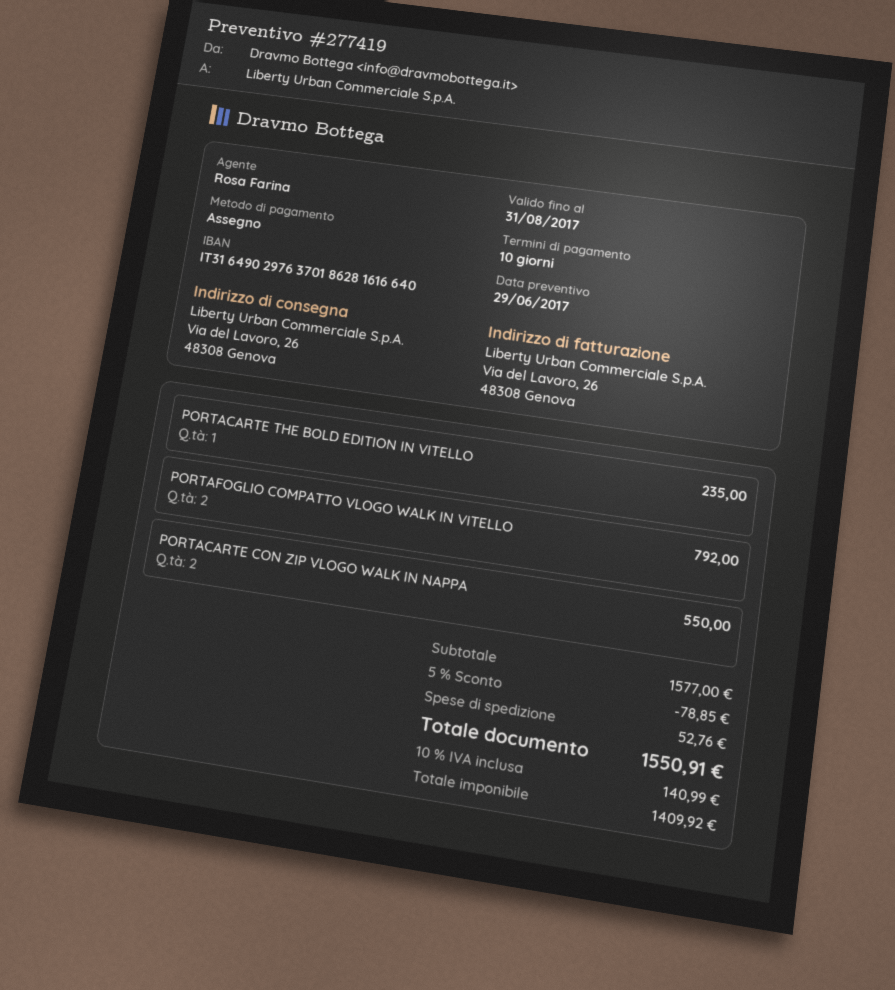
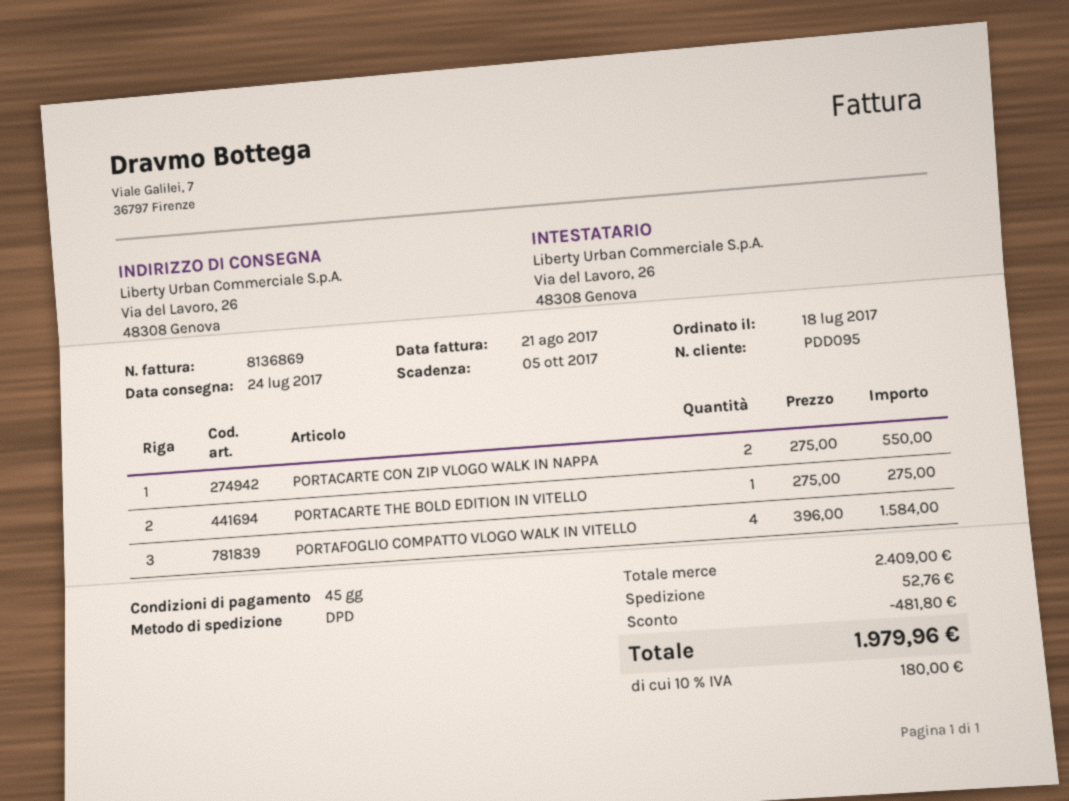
payment terms: 10 days -> 45 days
PORTACARTE THE BOLD EDITION IN VITELLO: 1 for 235.00 -> 1 for 275.00
PORTAFOGLIO COMPATTO VLOGO WALK IN VITELLO: 2 for 792.00 -> 4 for 1584.00
subtotal: 1577.00 -> 2409.00
discount: 78.85 -> 481.80
tax: 10% = 140.99 -> 10% = 180.00
total: 1550.91 -> 1979.96

